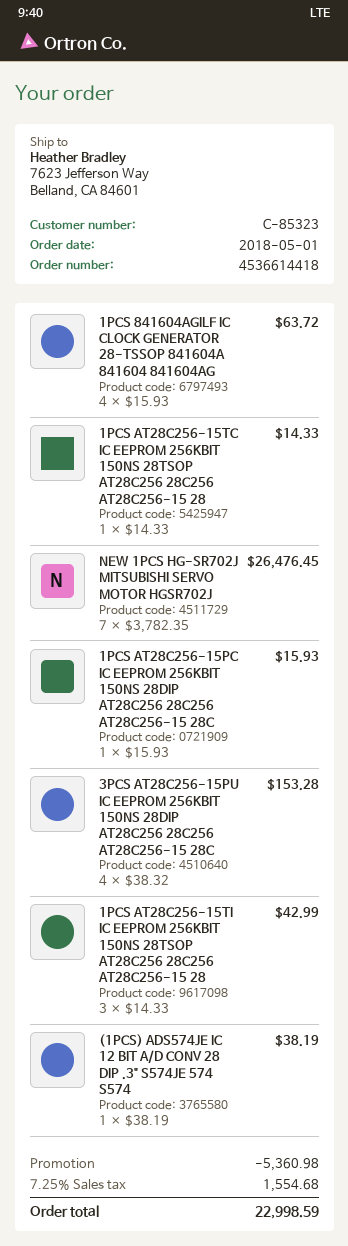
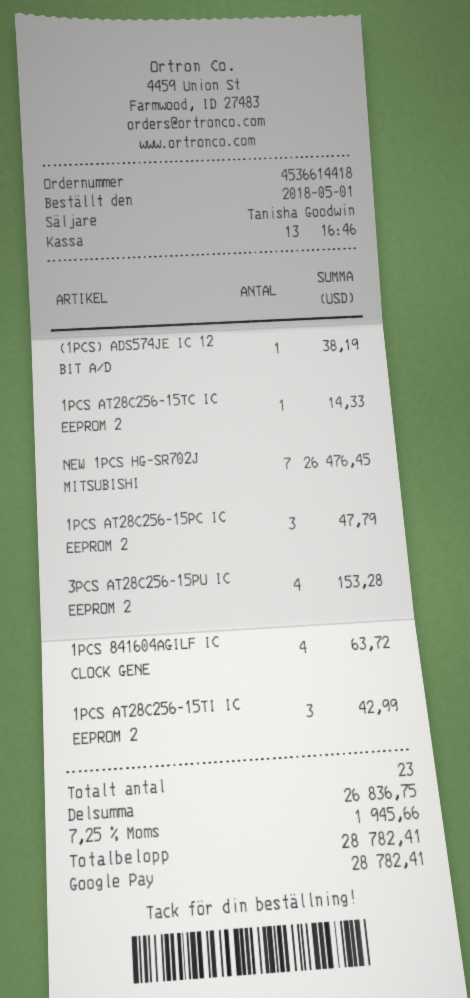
1PCS AT28C256-15PC IC EEPROM 256KBIT 150NS 28DIP AT28C256 28C256 AT28C256-15 28C: 1 for 15.93 -> 3 for 47.79
discount: 5360.98 -> none
tax: 7.25% = 1554.68 -> 7.25% = 1945.66
total: 22998.59 -> 28782.41

